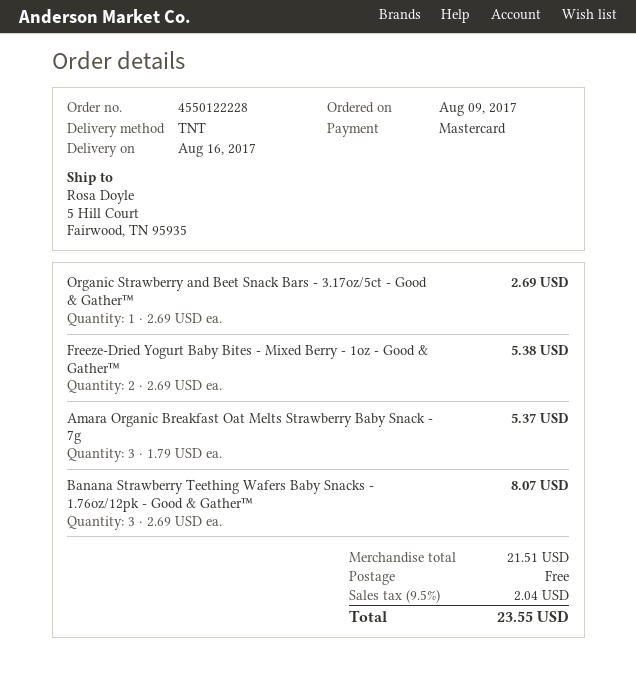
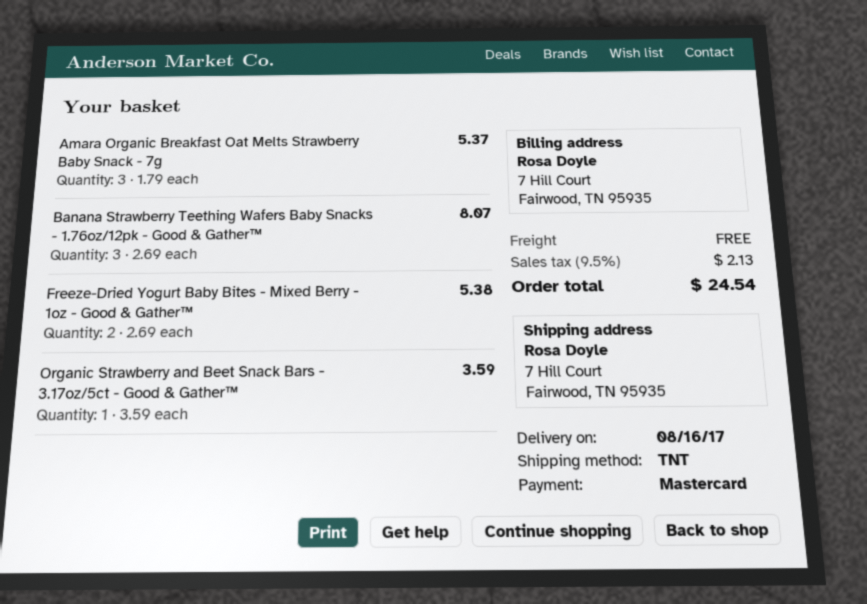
ship to: 5 Hill Court, Fairwood, TN 95935 -> 7 Hill Court, Fairwood, TN 95935
Organic Strawberry and Beet Snack Bars - 3.17oz/5ct - Good & Gather™: 1 x 2.69 = 2.69 -> 1 x 3.59 = 3.59
tax: 9.5% = 2.04 -> 9.5% = 2.13
total: 23.55 -> 24.54

